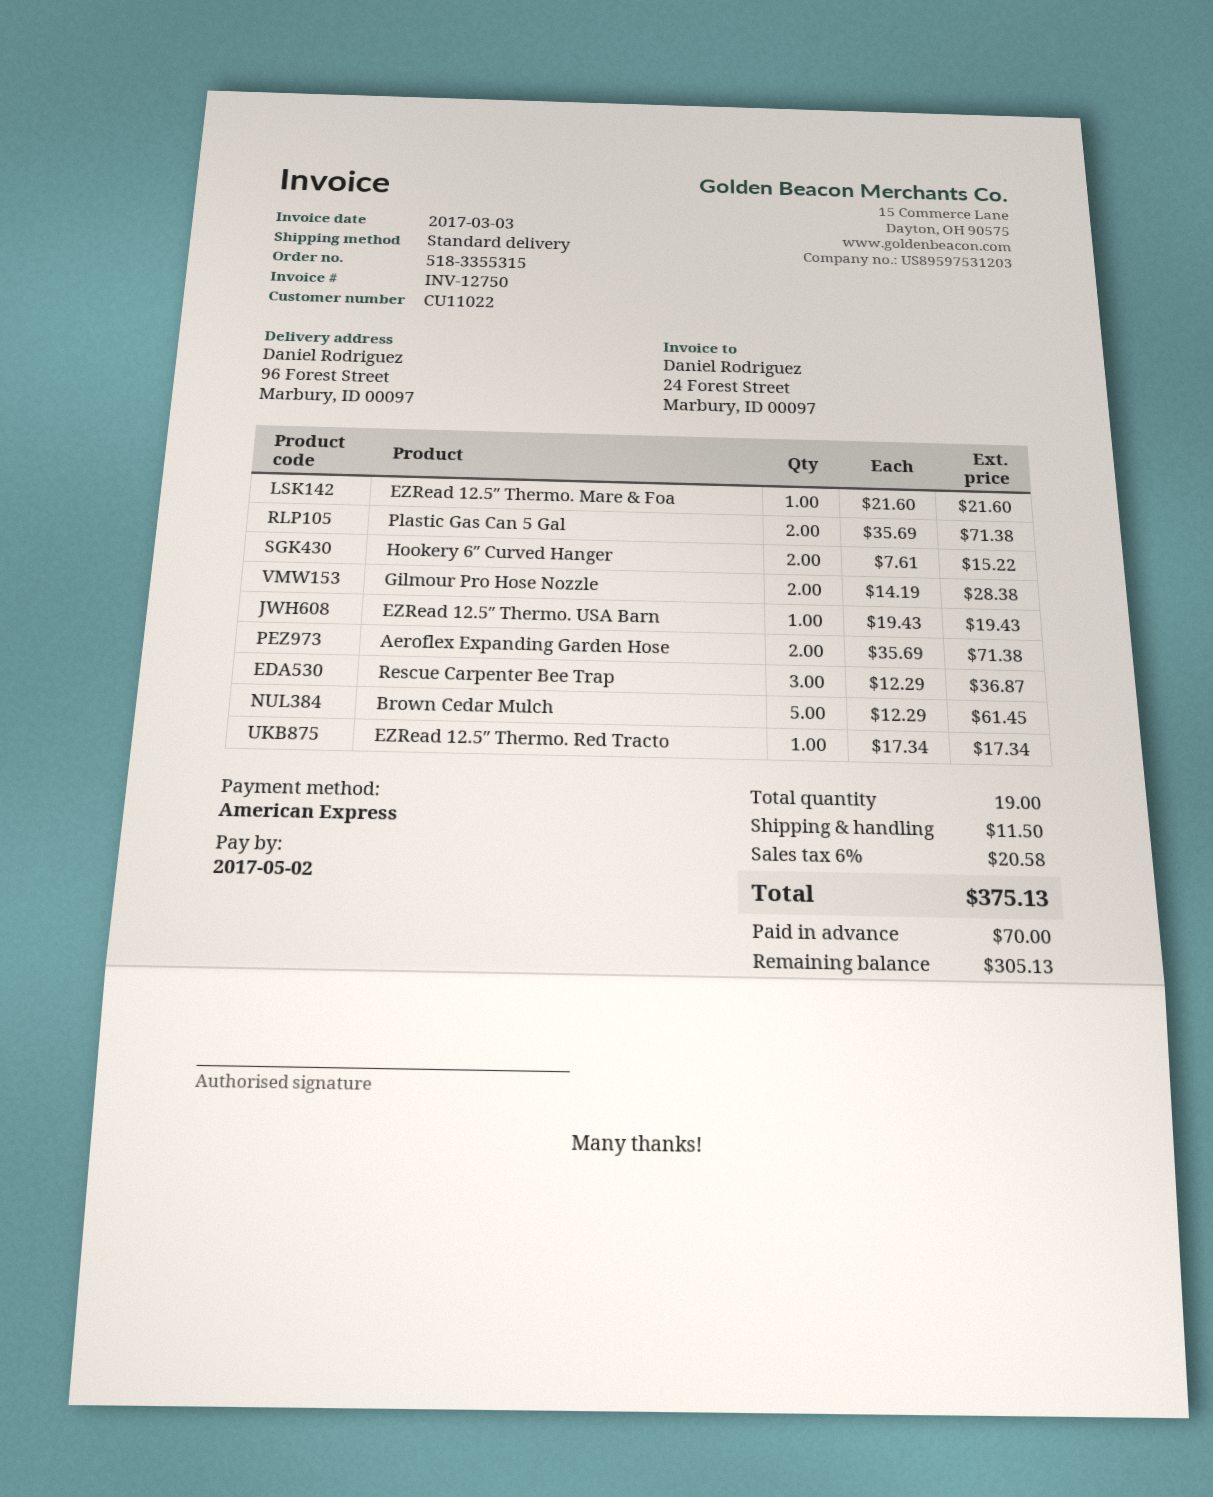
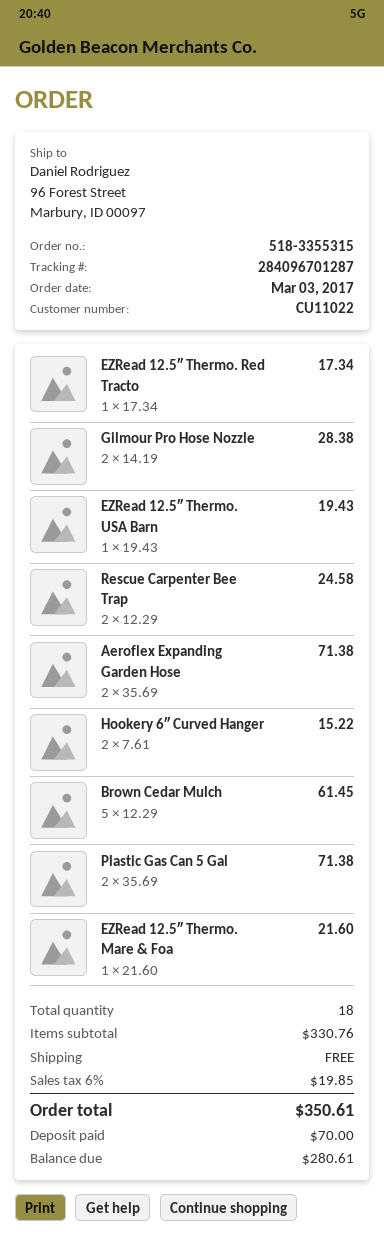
Rescue Carpenter Bee Trap: 3 x 12.29 = 36.87 -> 2 x 12.29 = 24.58
total quantity: 19 -> 18
shipping: 11.50 -> 0.00
tax: 6% = 20.58 -> 6% = 19.85
total: 375.13 -> 350.61
balance: 305.13 -> 280.61

